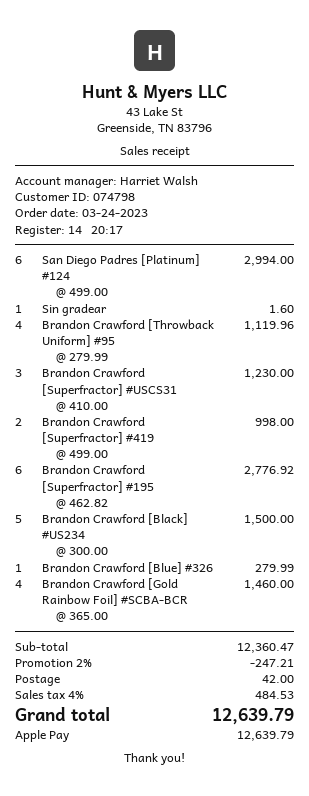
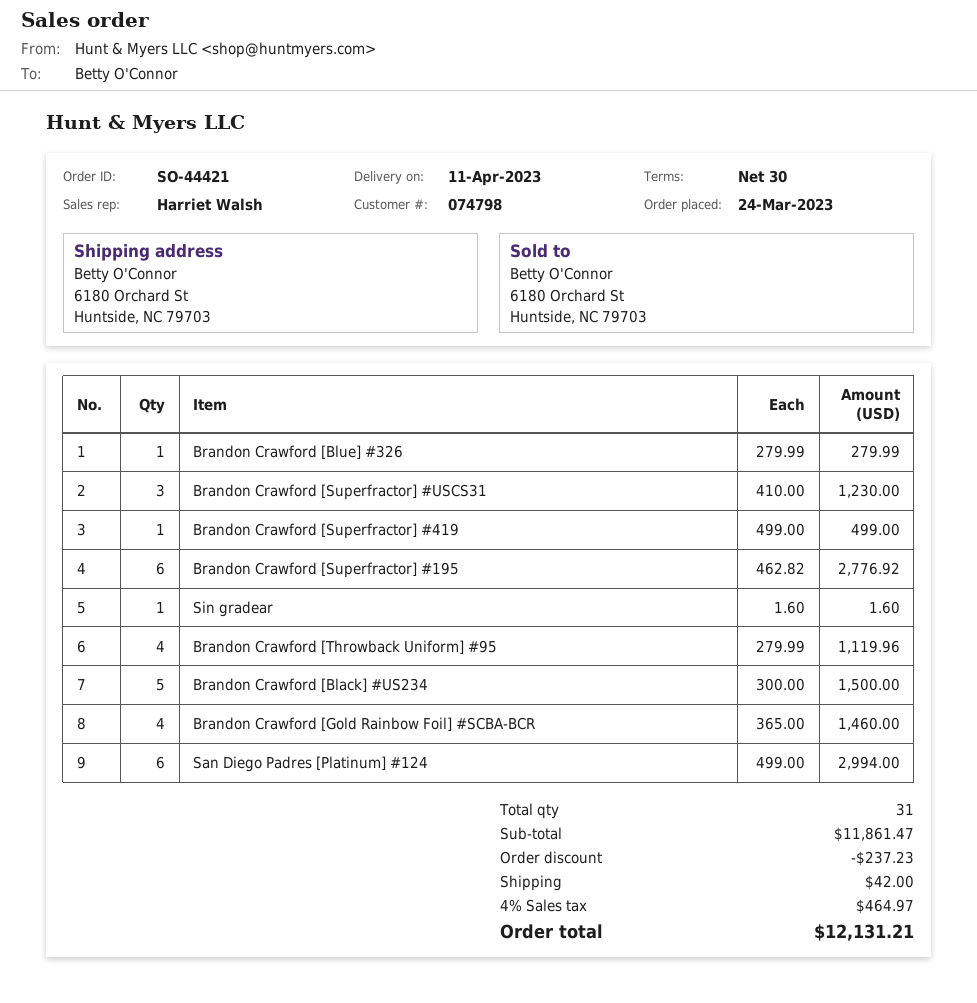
Brandon Crawford [Superfractor] #419: 2 x 499.00 = 998.00 -> 1 x 499.00 = 499.00
subtotal: 12360.47 -> 11861.47
discount: 247.21 -> 237.23
tax: 4% = 484.53 -> 4% = 464.97
total: 12639.79 -> 12131.21

